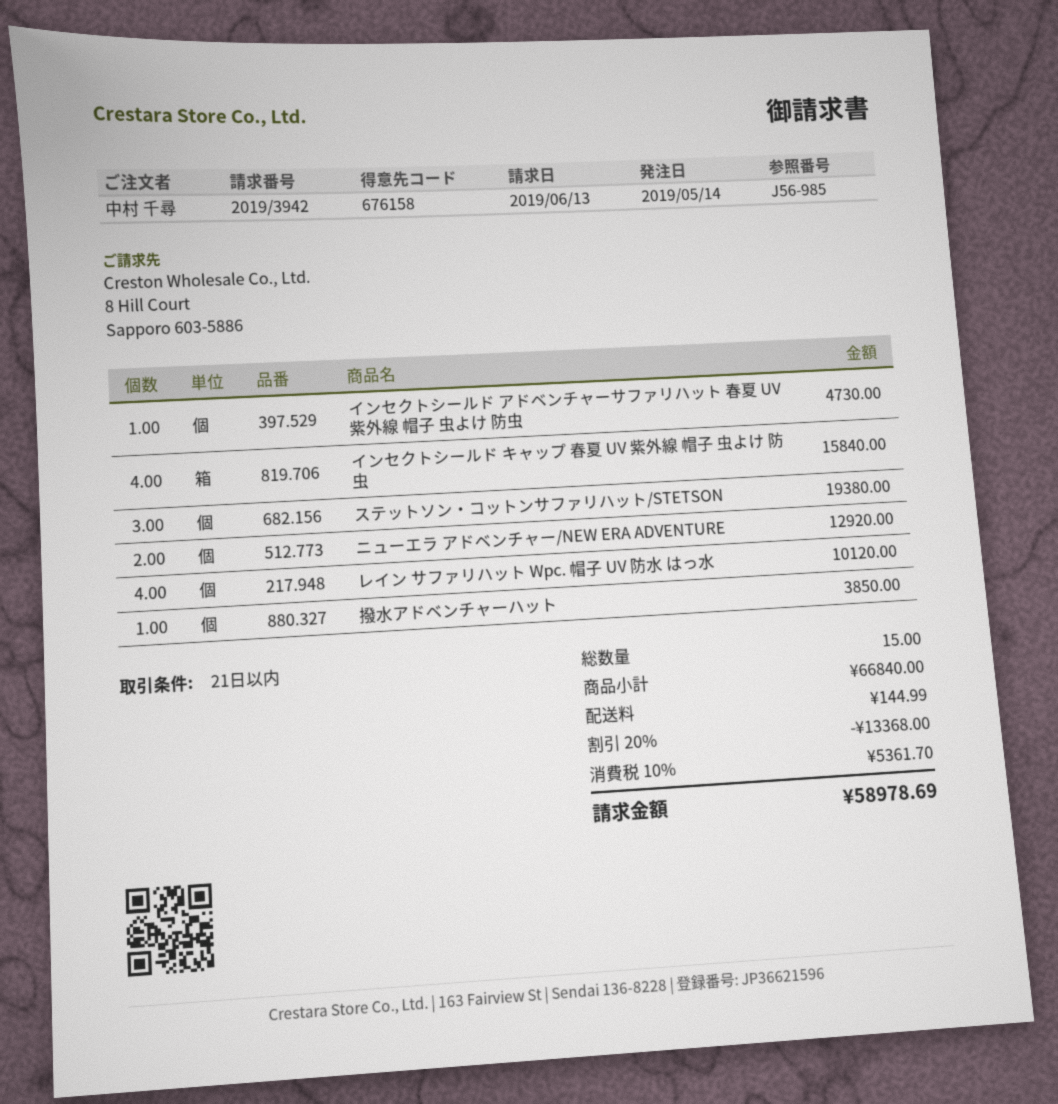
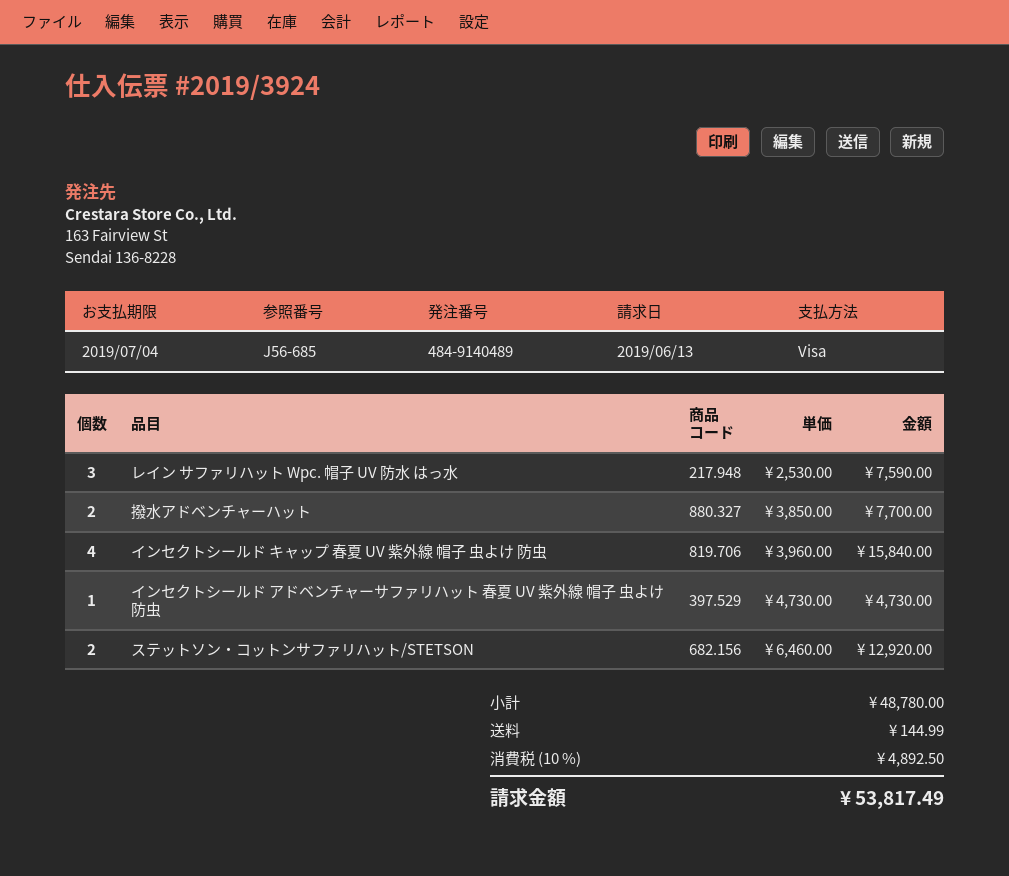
invoice number: 2019/3942 -> 2019/3924
reference: J56-985 -> J56-685
ステットソン・コットンサファリハット/STETSON: 3 for 19380.00 -> 2 for 12920.00
ニューエラ アドベンチャー/NEW ERA ADVENTURE: 2 for 12920.00 -> none
レイン サファリハット Wpc. 帽子 UV 防水 はっ水: 4 for 10120.00 -> 3 for 7590.00
撥水アドベンチャーハット: 1 for 3850.00 -> 2 for 7700.00
subtotal: 66840.00 -> 48780.00
discount: 20% = 13368.00 -> none
tax: 10% = 5361.70 -> 10% = 4892.50
total: 58978.69 -> 53817.49

